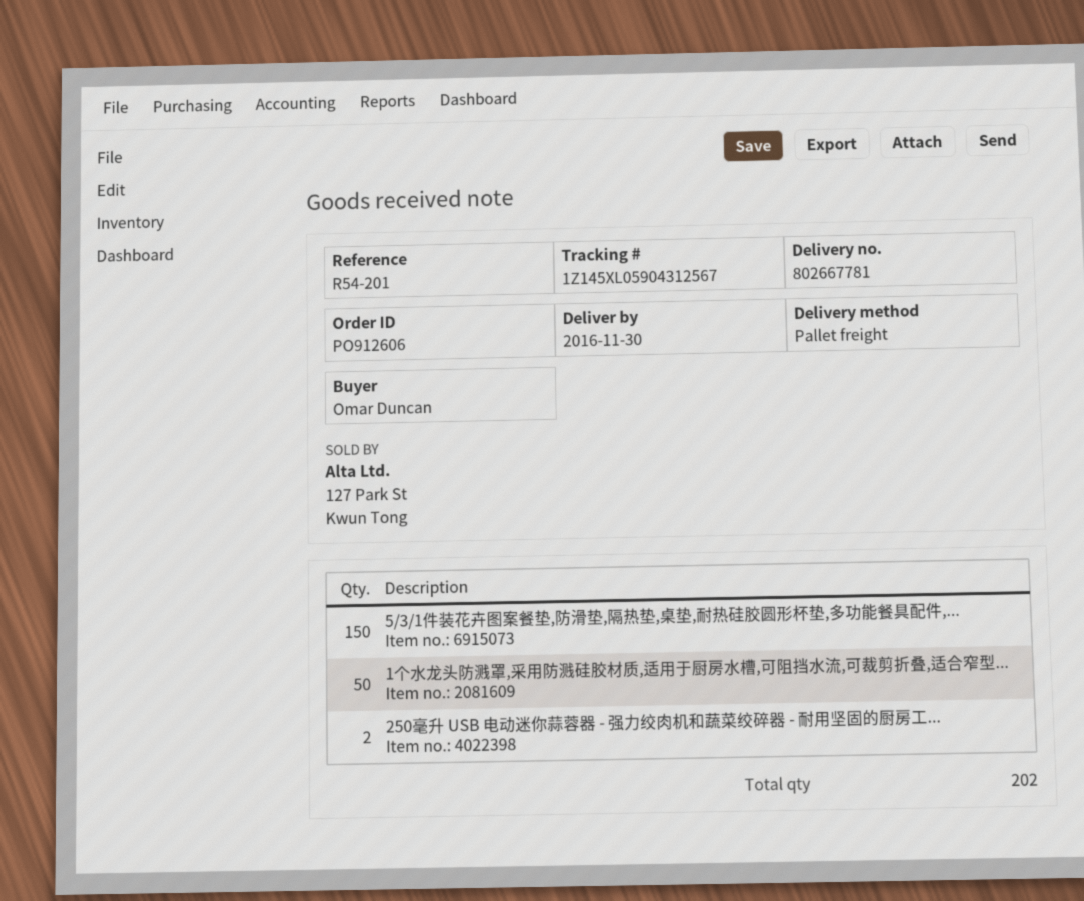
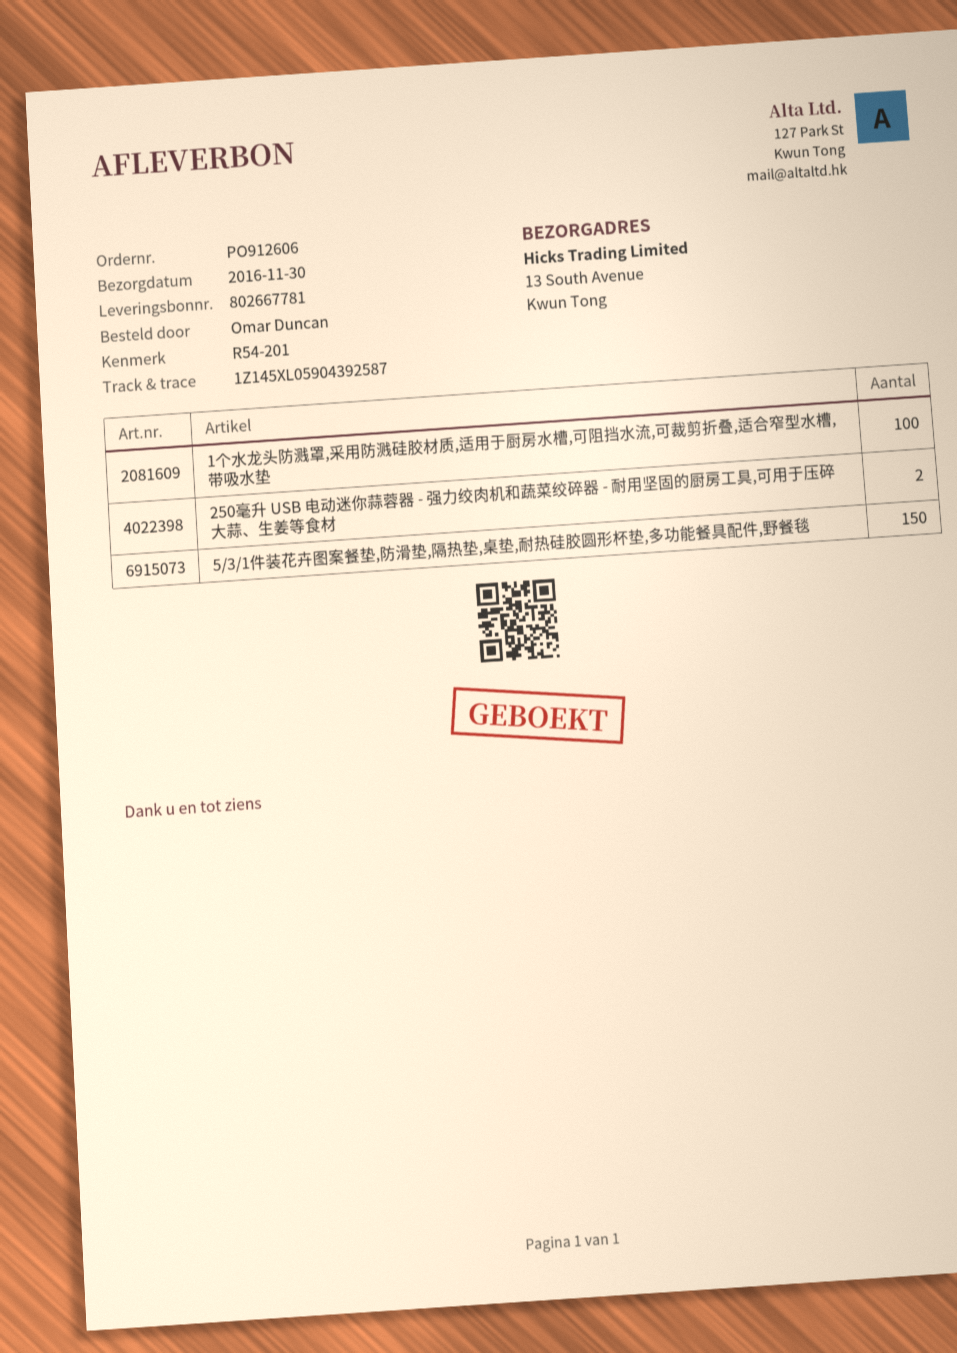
tracking number: 1Z145XL05904312567 -> 1Z145XL05904392587
1个水龙头防溅罩,采用防溅硅胶材质,适用于厨房水槽,可阻挡水流,可裁剪折叠,适合窄型...: 50 -> 100

